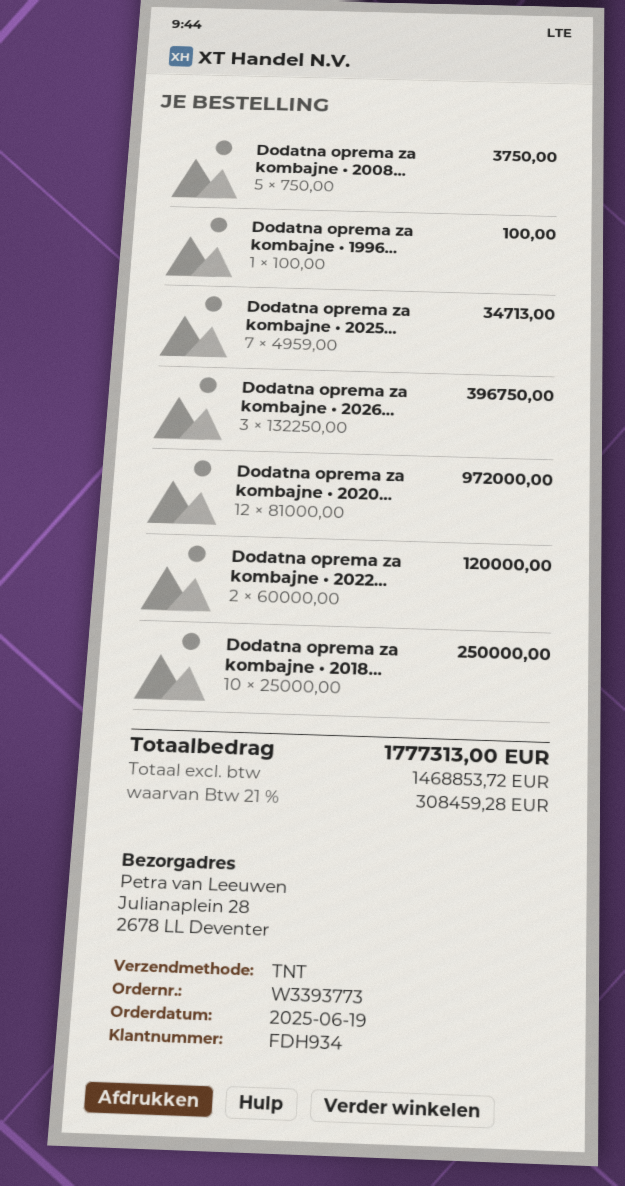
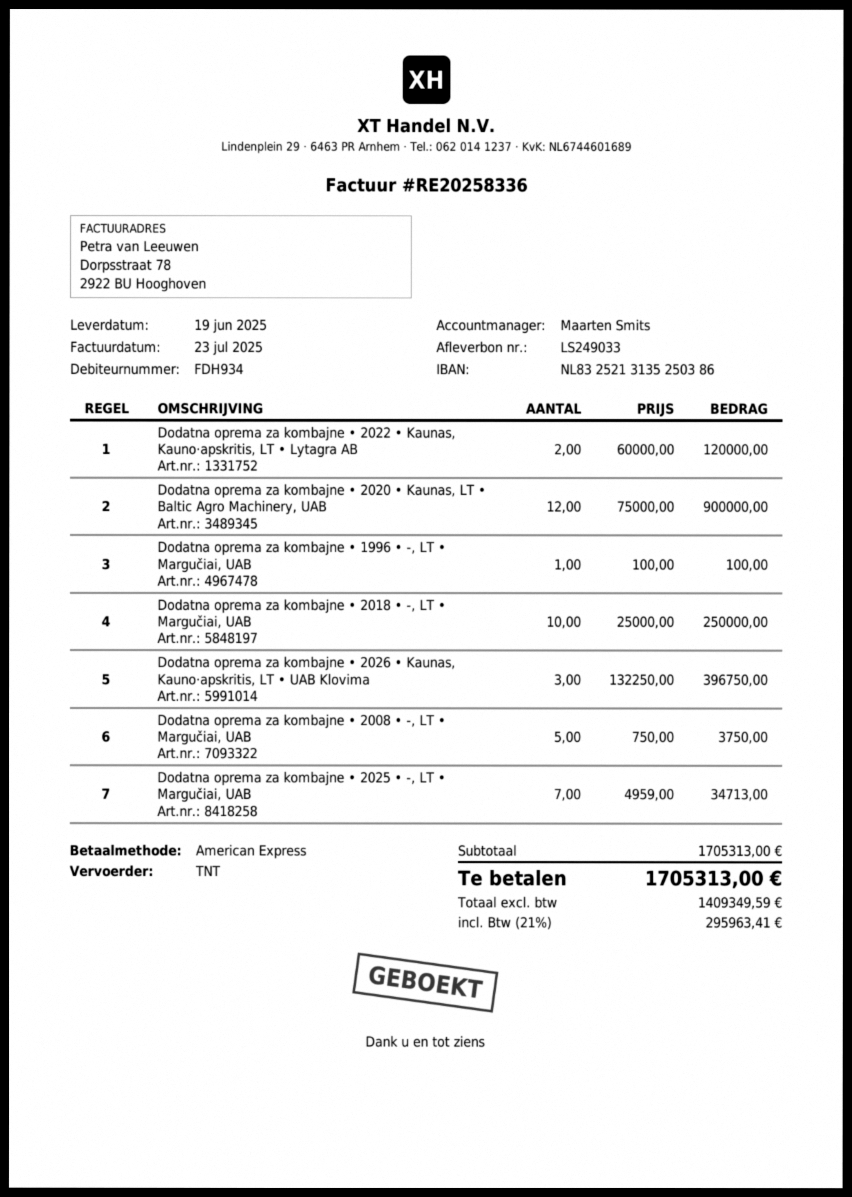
Dodatna oprema za kombajne • 2020...: 12 x 81000.00 = 972000.00 -> 12 x 75000.00 = 900000.00
net: 1468853.72 -> 1409349.59
tax: 21% = 308459.28 -> 21% = 295963.41
total: 1777313.00 -> 1705313.00

